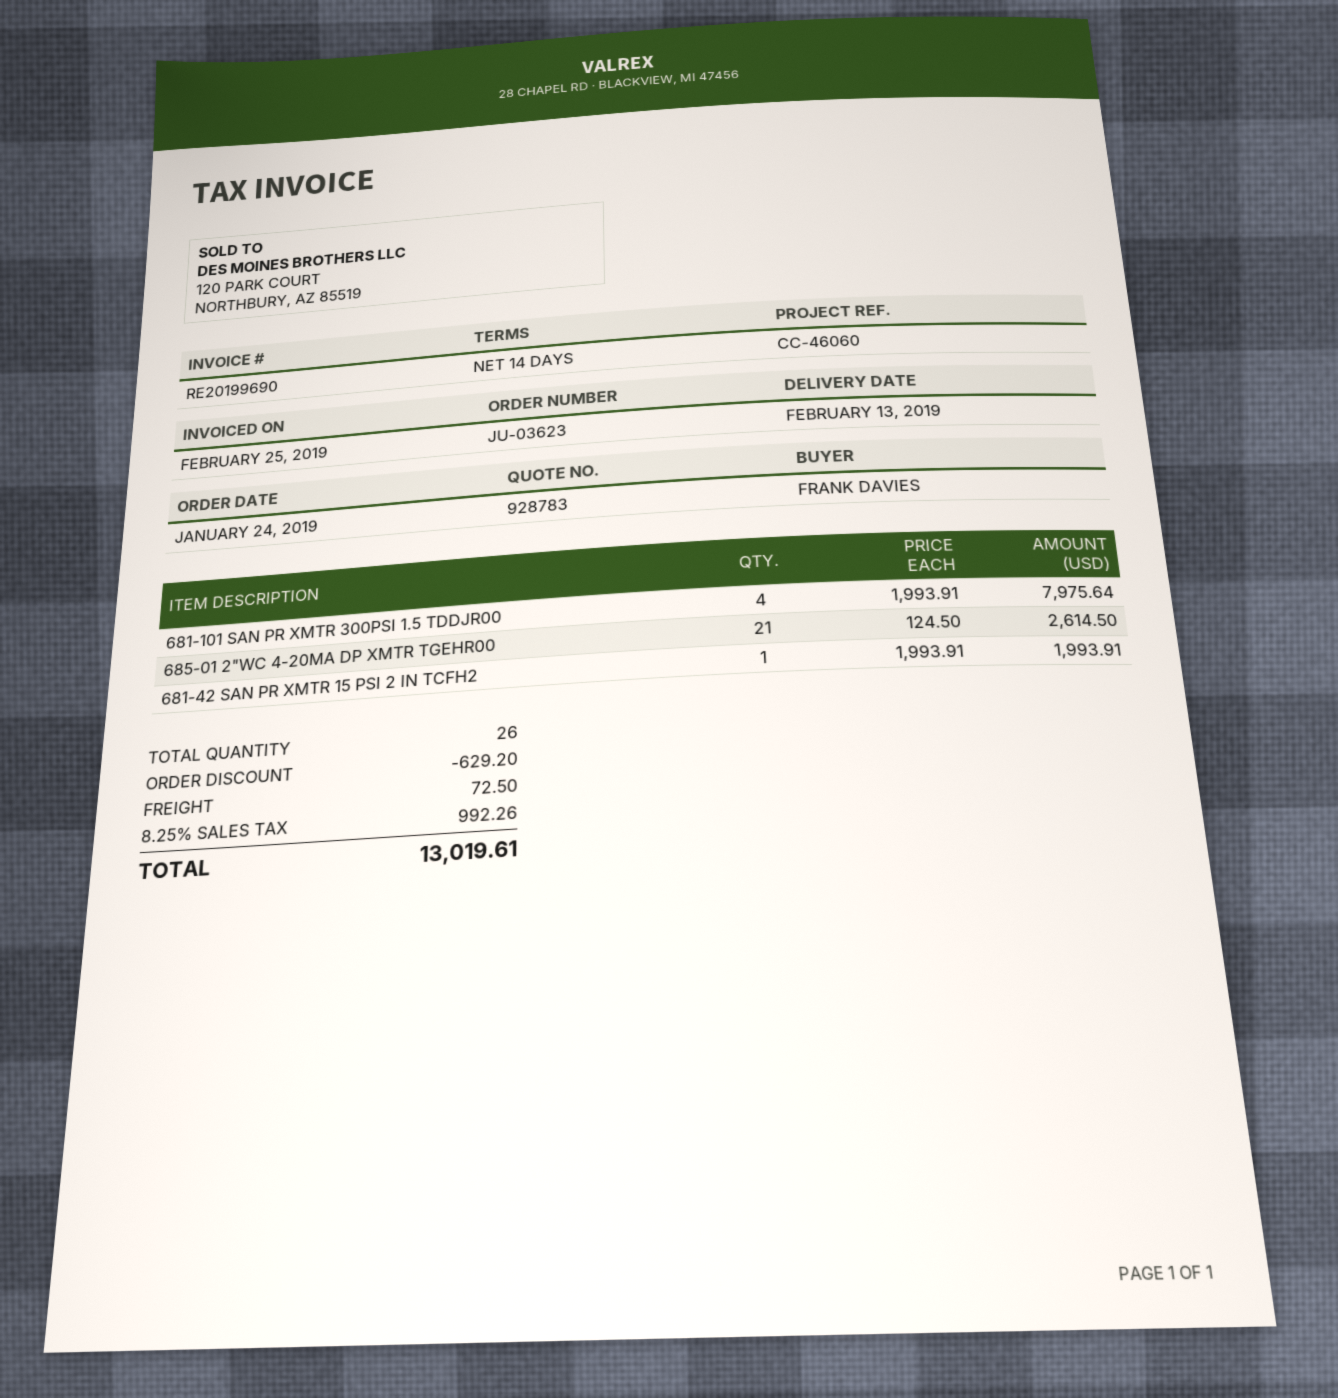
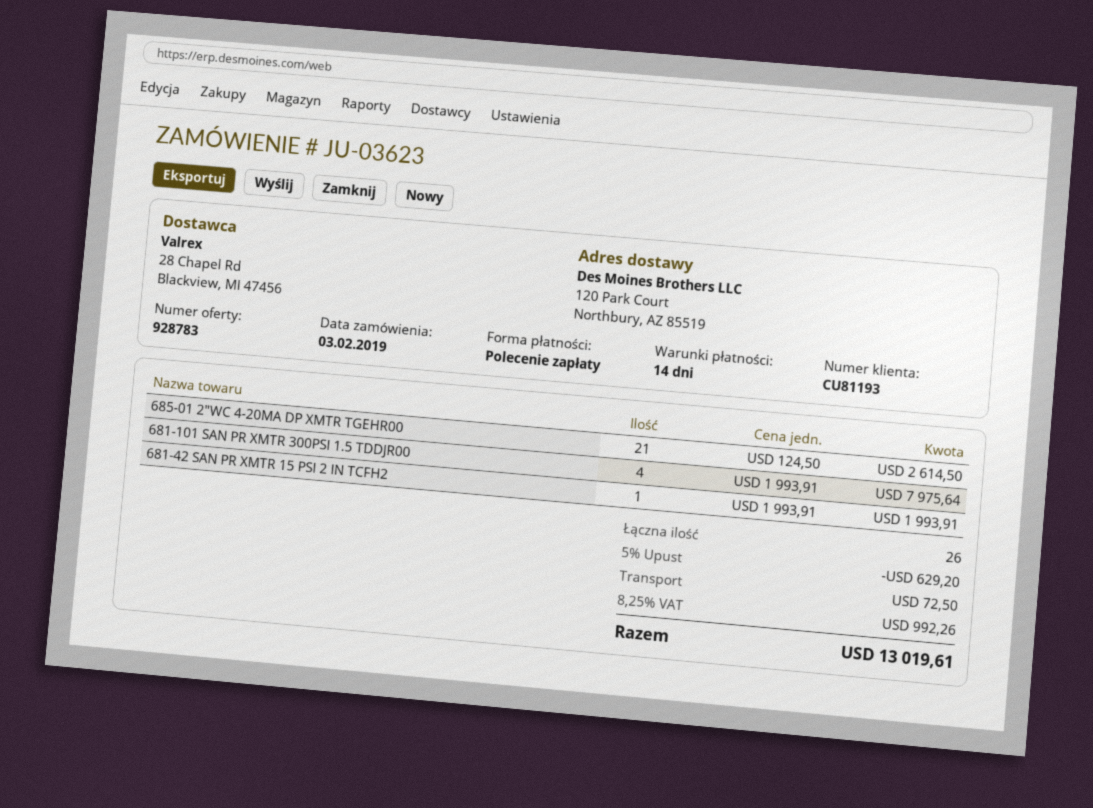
order date: 2019-01-24 -> 2019-02-03

